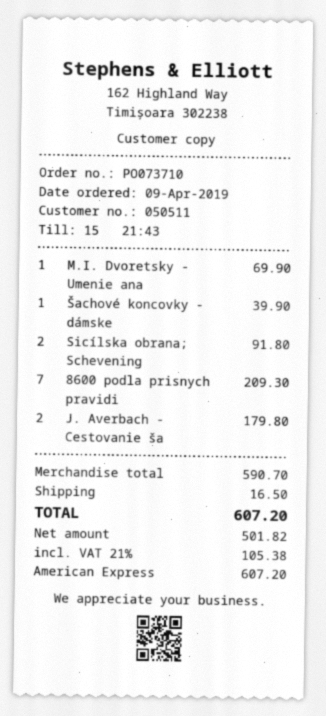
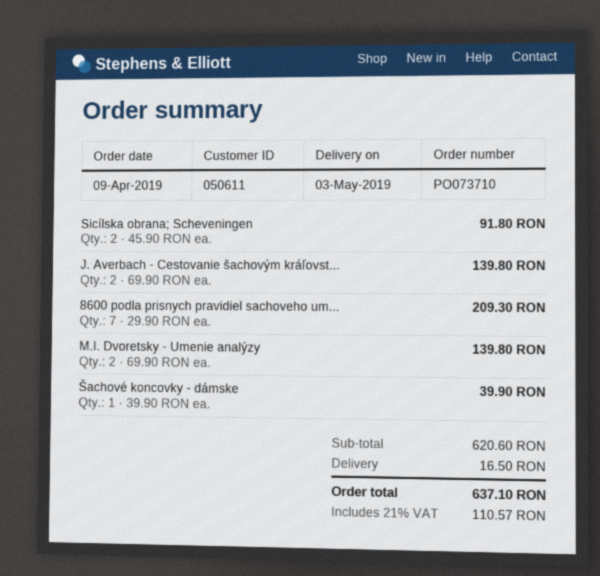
customer number: 050511 -> 050611
M.I. Dvoretsky - Umenie ana: 1 for 69.90 -> 2 for 139.80
J. Averbach - Cestovanie ša: 2 for 179.80 -> 2 for 139.80
subtotal: 590.70 -> 620.60
tax: 21% = 105.38 -> 21% = 110.57
total: 607.20 -> 637.10

